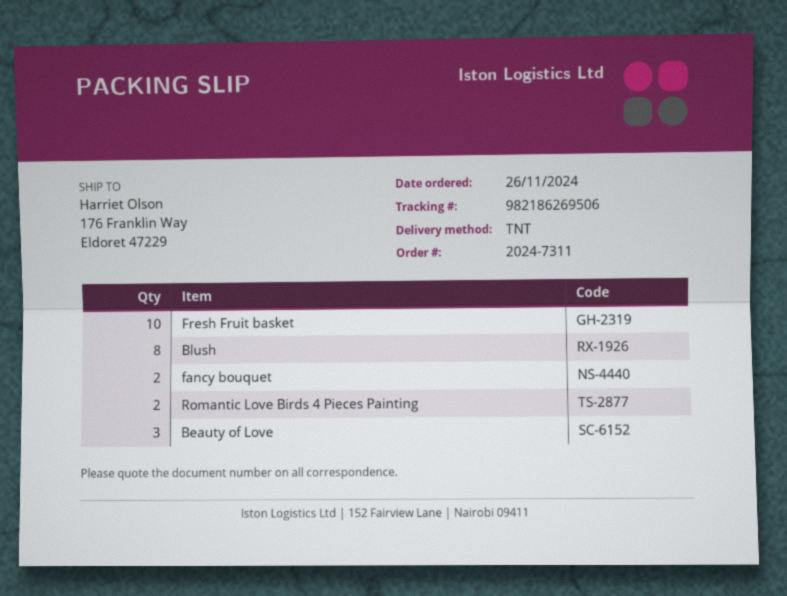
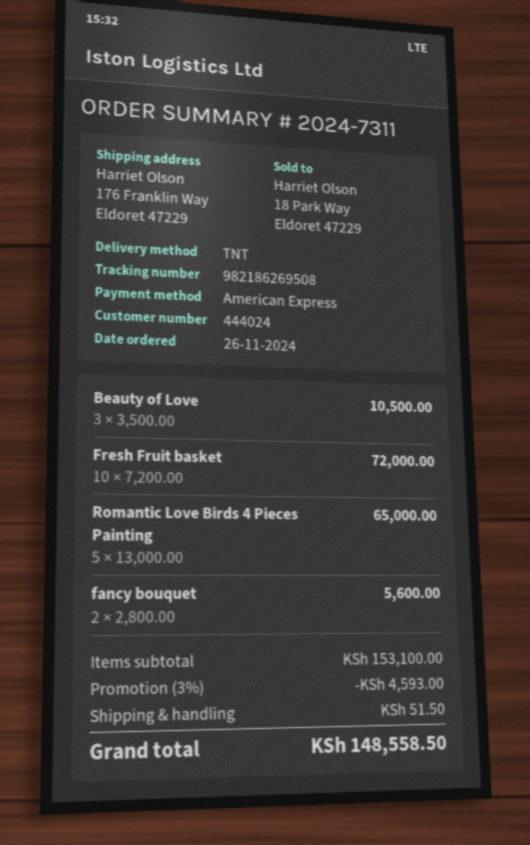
tracking number: 982186269506 -> 982186269508
Blush: 8 -> none
Romantic Love Birds 4 Pieces Painting: 2 -> 5

